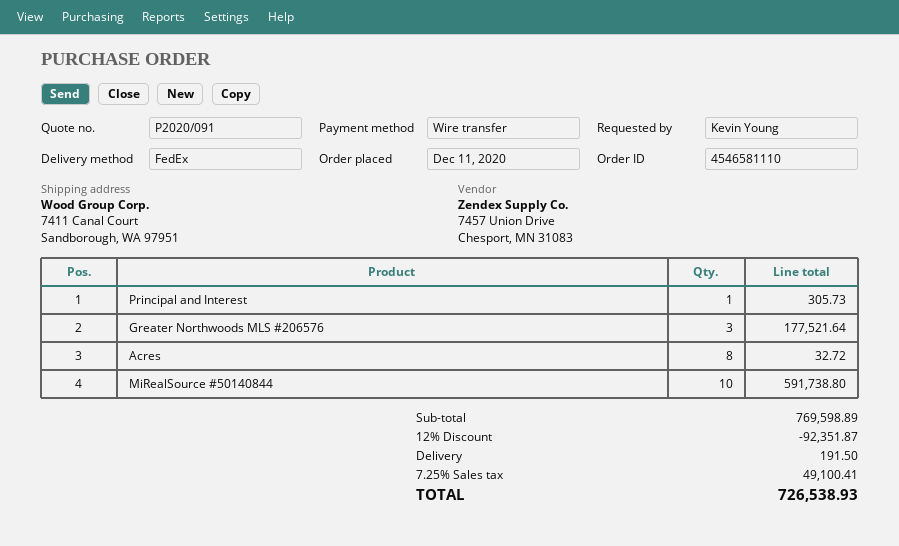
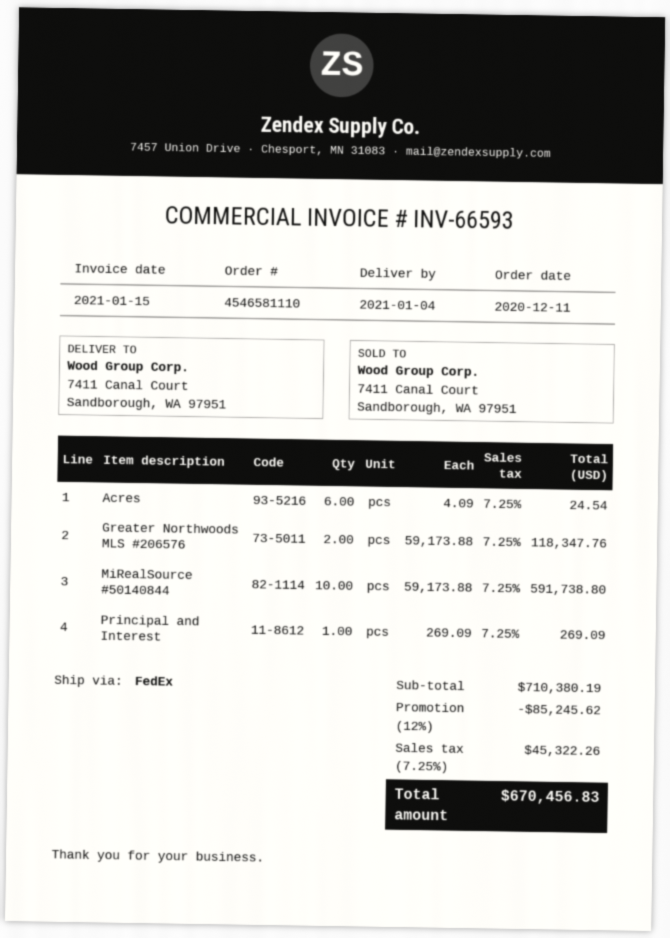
Principal and Interest: 1 for 305.73 -> 1 for 269.09
Greater Northwoods MLS #206576: 3 for 177521.64 -> 2 for 118347.76
Acres: 8 for 32.72 -> 6 for 24.54
subtotal: 769598.89 -> 710380.19
discount: 12% = 92351.87 -> 12% = 85245.62
shipping: 191.50 -> none
tax: 7.25% = 49100.41 -> 7.25% = 45322.26
total: 726538.93 -> 670456.83

